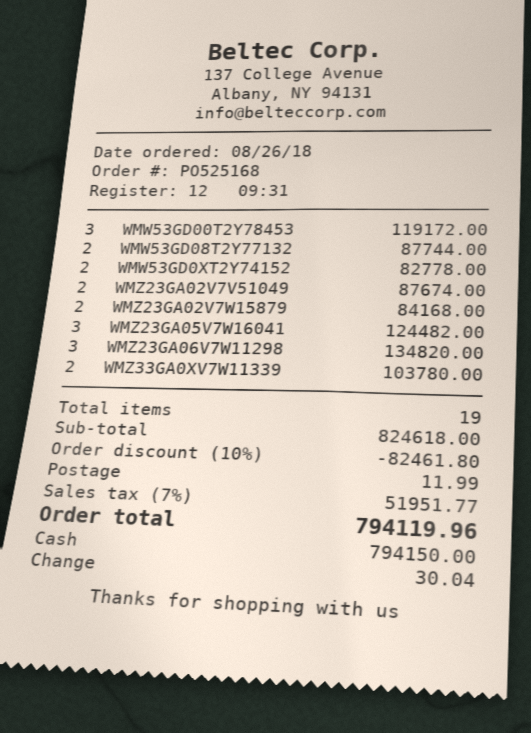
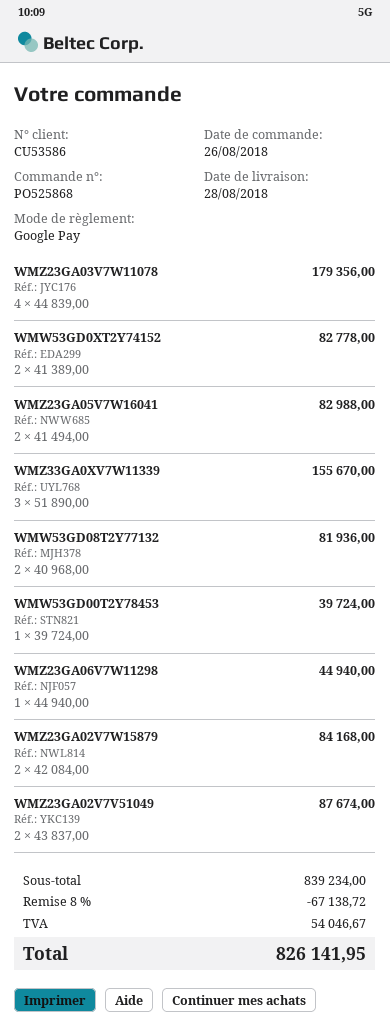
order number: PO525168 -> PO525868
payment method: cash -> Google Pay
WMW53GD00T2Y78453: 3 for 119172.00 -> 1 for 39724.00
WMW53GD08T2Y77132: 2 for 87744.00 -> 2 for 81936.00
WMZ23GA05V7W16041: 3 for 124482.00 -> 2 for 82988.00
WMZ23GA06V7W11298: 3 for 134820.00 -> 1 for 44940.00
WMZ33GA0XV7W11339: 2 for 103780.00 -> 3 for 155670.00
WMZ23GA03V7W11078: none -> 4 for 179356.00
subtotal: 824618.00 -> 839234.00
discount: 10% = 82461.80 -> 8% = 67138.72
shipping: 11.99 -> none
tax: 51951.77 -> 54046.67
total: 794119.96 -> 826141.95

